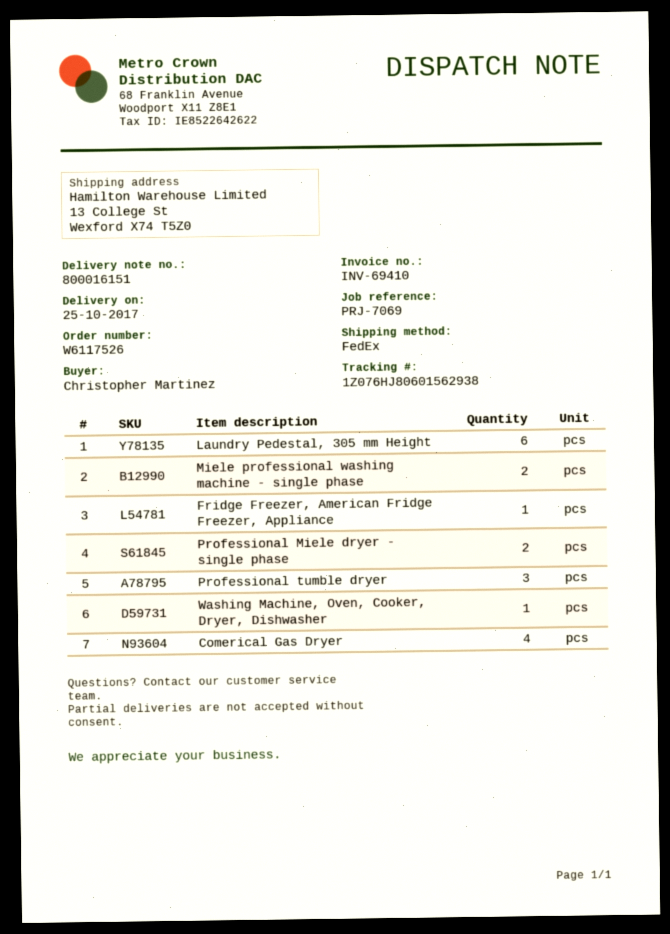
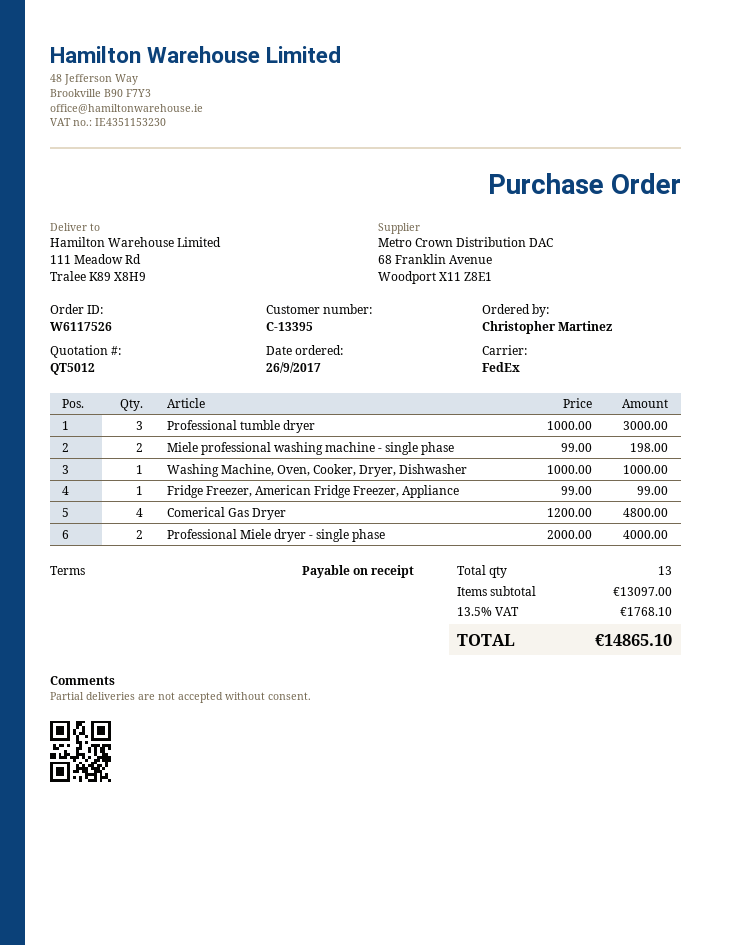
ship to: 13 College St, Wexford X74 T5Z0 -> 111 Meadow Rd, Tralee K89 X8H9
Laundry Pedestal, 305 mm Height: 6 -> none

